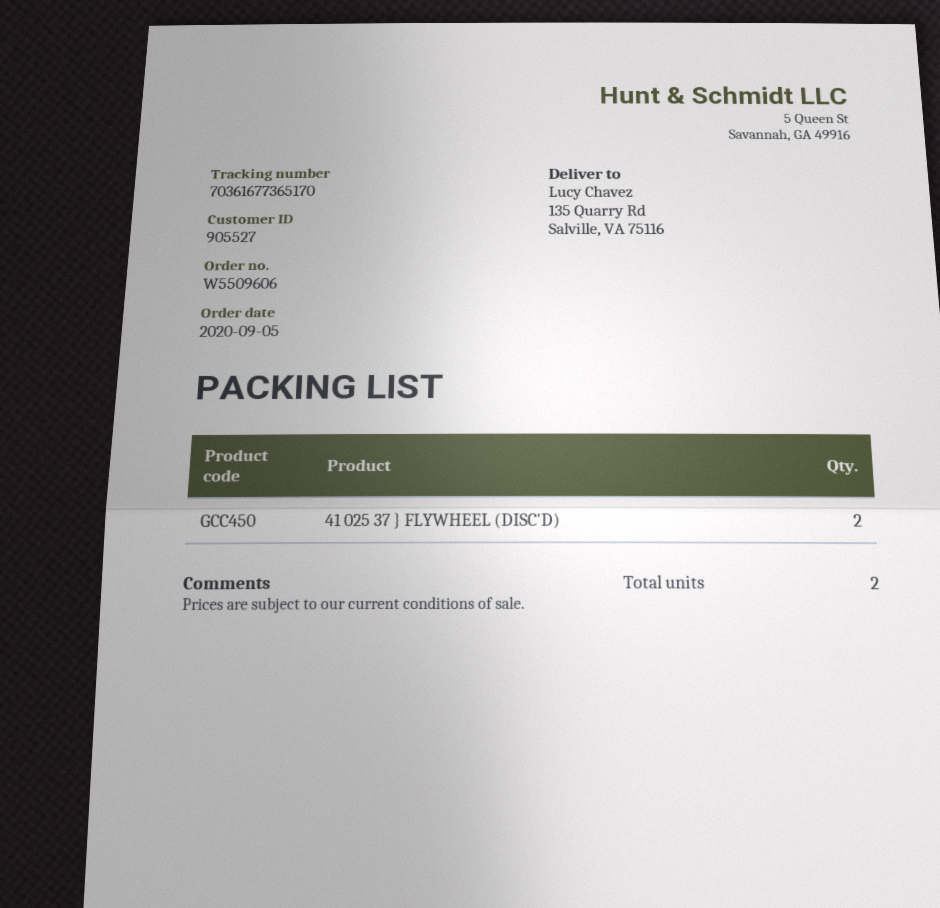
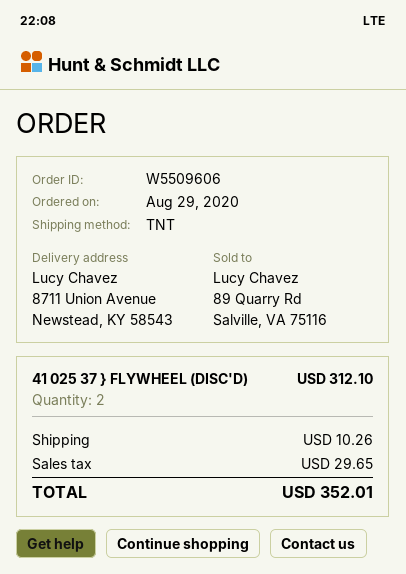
order date: 2020-09-05 -> 2020-08-29
ship to: 135 Quarry Rd, Salville, VA 75116 -> 8711 Union Avenue, Newstead, KY 58543

